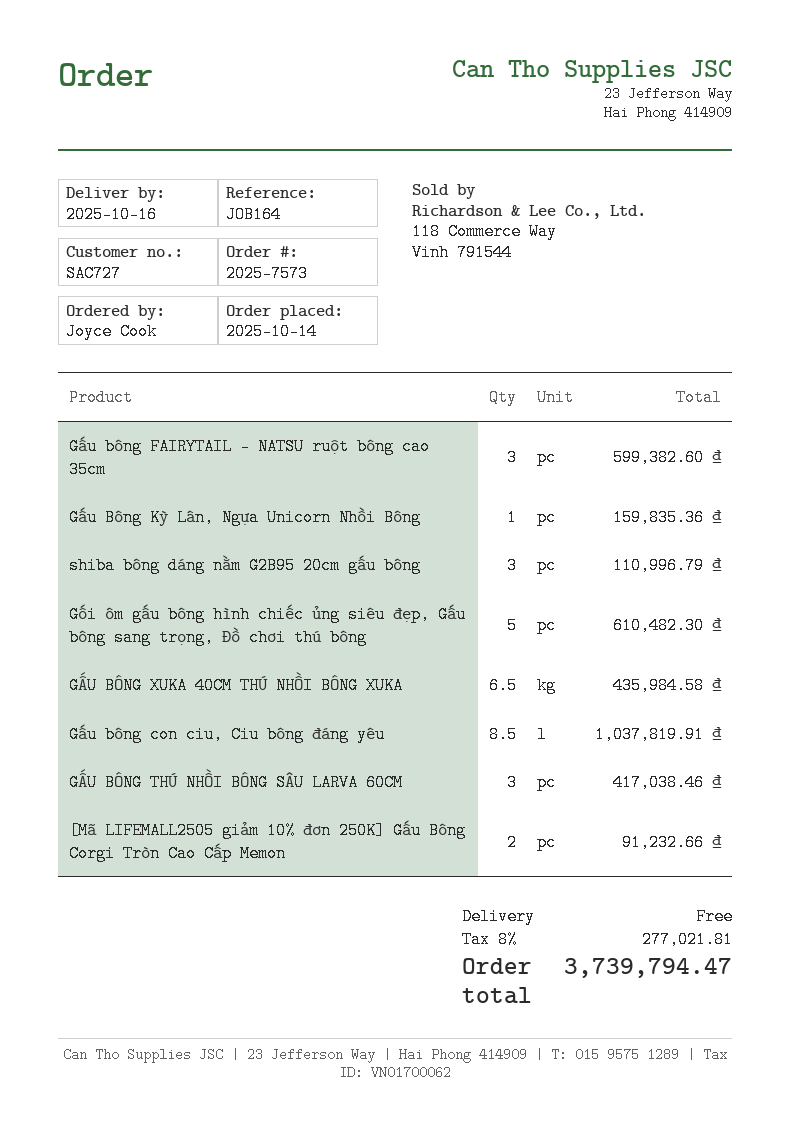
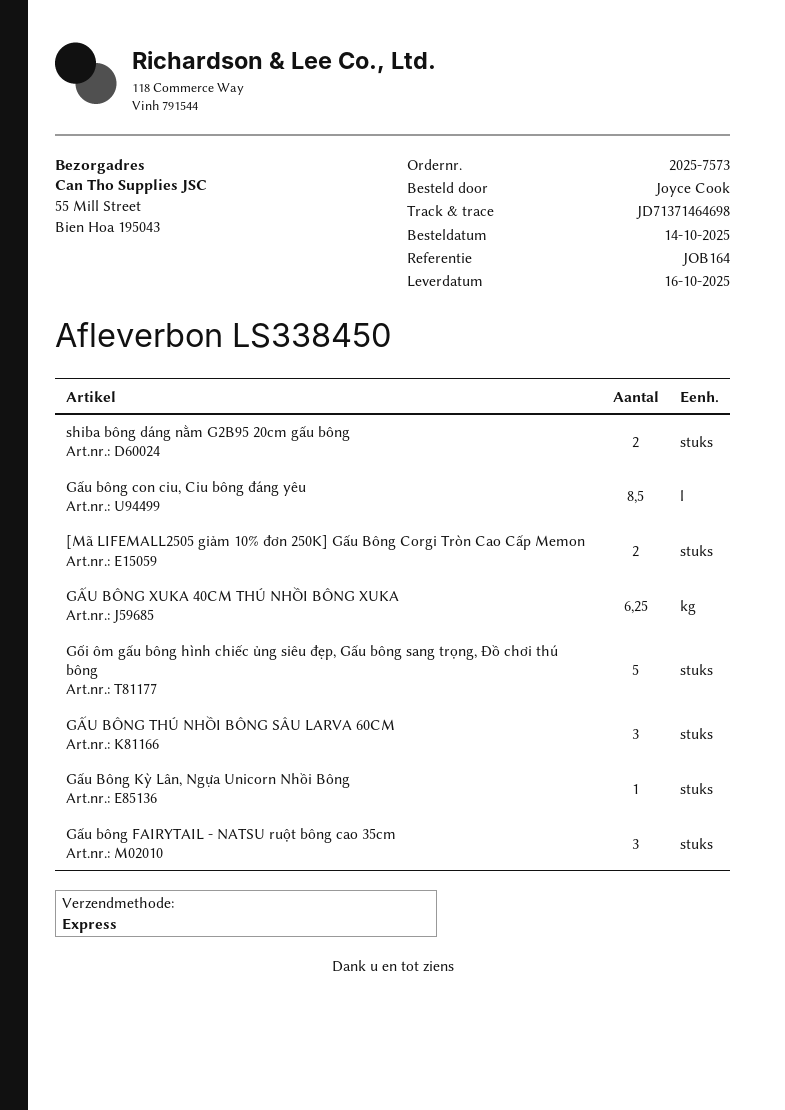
shiba bông dáng nằm G2B95 20cm gấu bông: 3 -> 2
GẤU BÔNG XUKA 40CM THÚ NHỒI BÔNG XUKA: 6.5 -> 6.25

